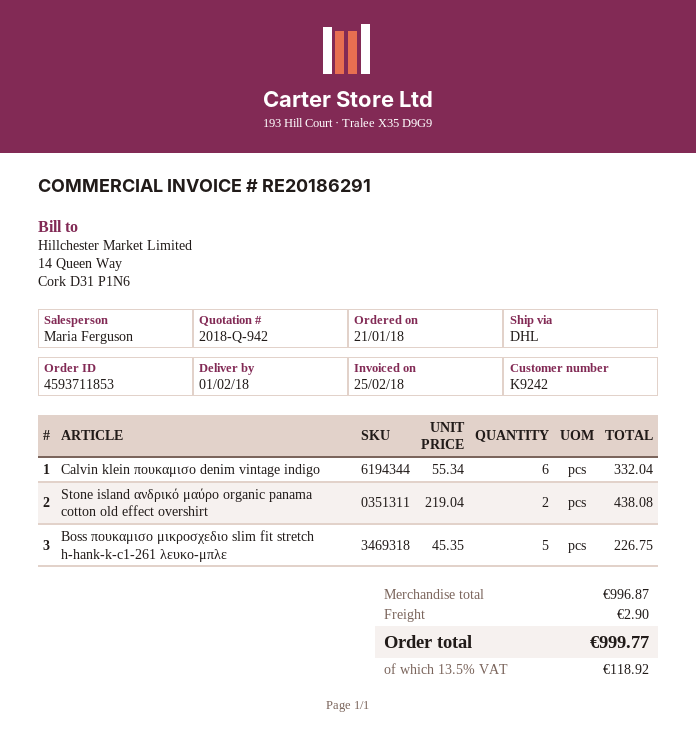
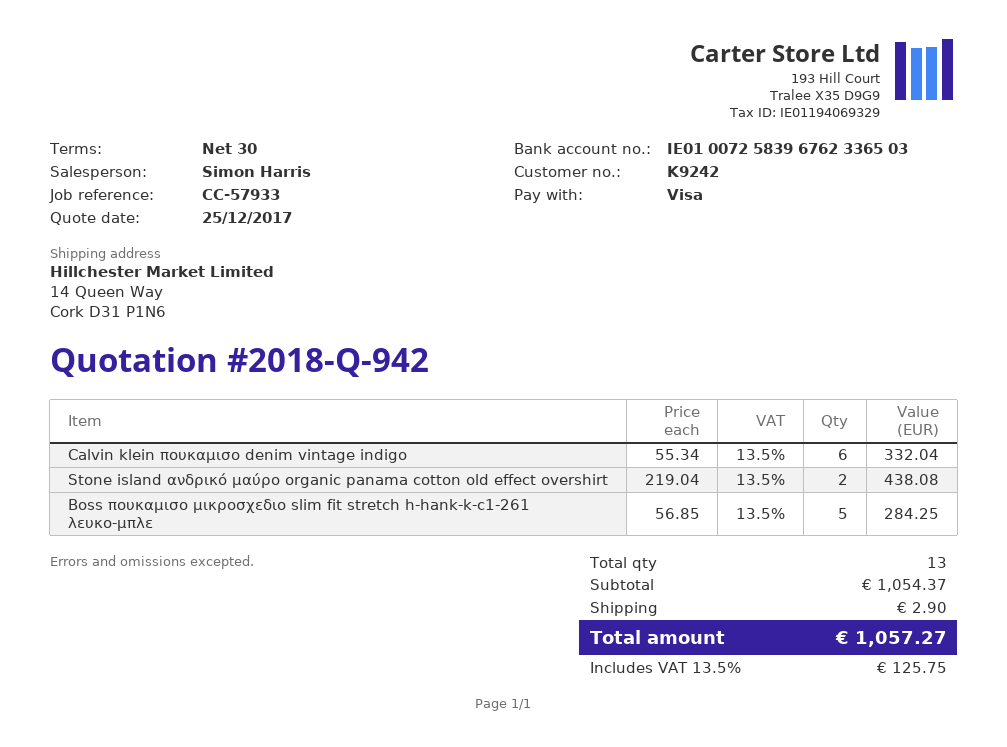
sales rep: Maria Ferguson -> Simon Harris
Boss πουκαμισο μικροσχεδιο slim fit stretch h-hank-k-c1-261 λευκο-μπλε: 5 x 45.35 = 226.75 -> 5 x 56.85 = 284.25
subtotal: 996.87 -> 1054.37
tax: 13.5% = 118.92 -> 13.5% = 125.75
total: 999.77 -> 1057.27

